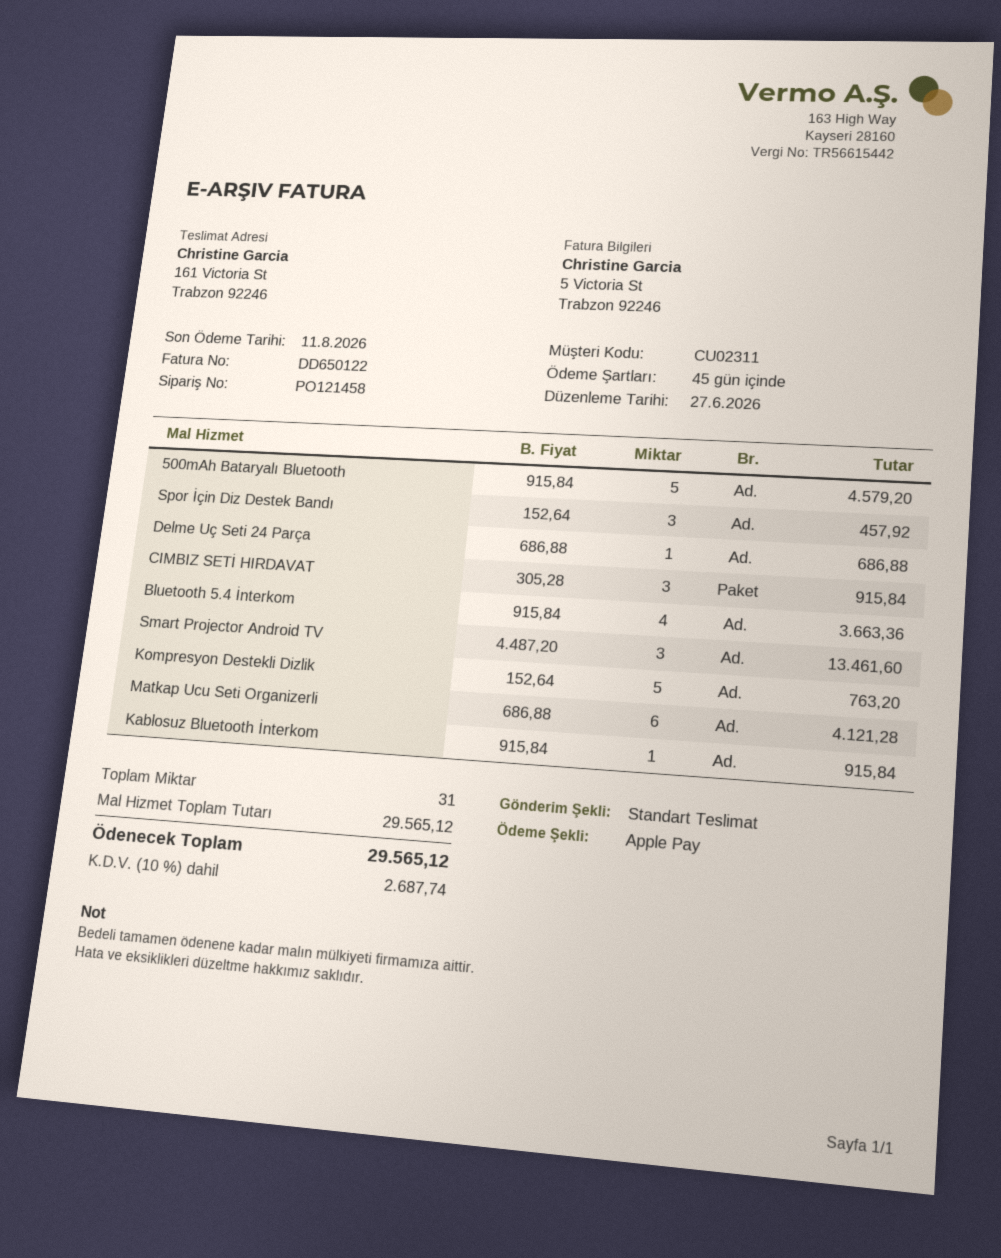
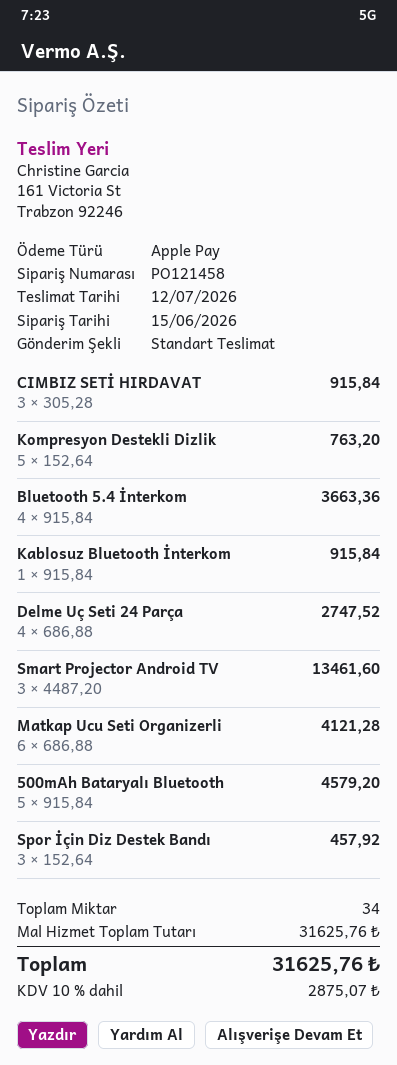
Delme Uç Seti 24 Parça: 1 x 686.88 = 686.88 -> 4 x 686.88 = 2747.52
total quantity: 31 -> 34
subtotal: 29565.12 -> 31625.76
tax: 10% = 2687.74 -> 10% = 2875.07
total: 29565.12 -> 31625.76

